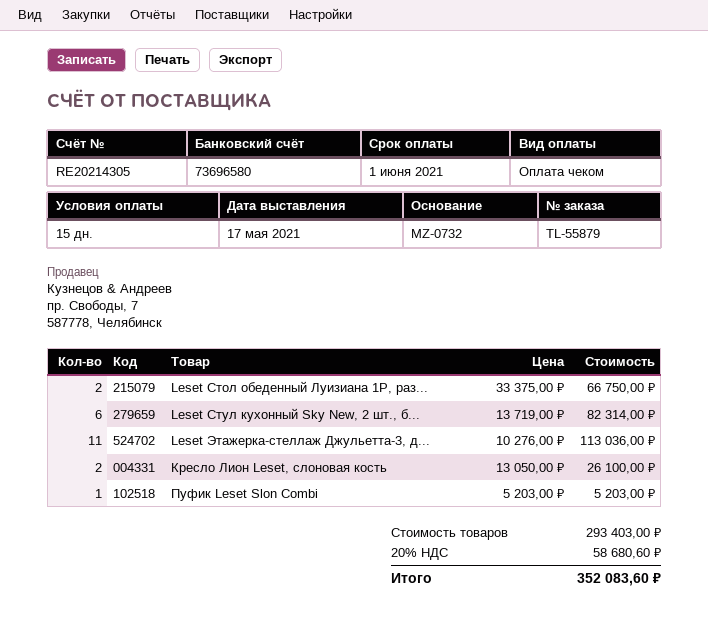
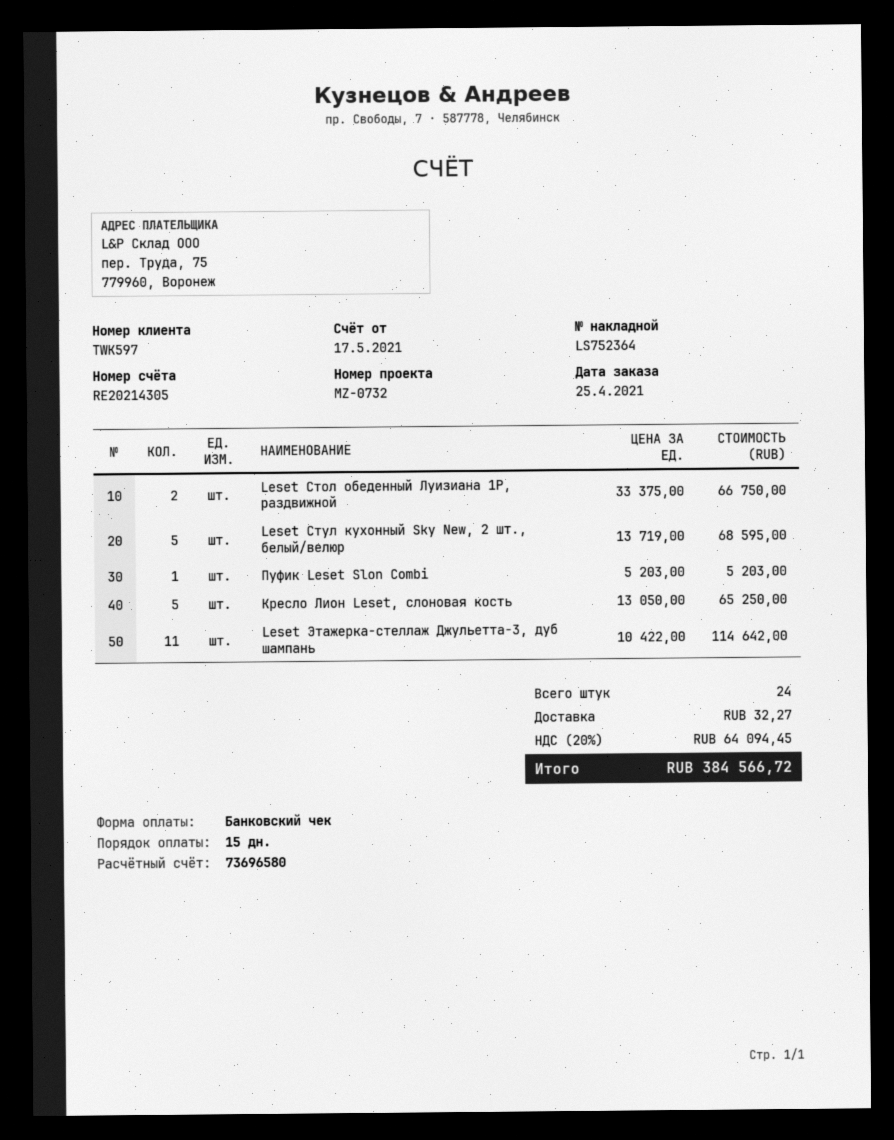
Leset Стул кухонный Sky New, 2 шт., б...: 6 x 13719.00 = 82314.00 -> 5 x 13719.00 = 68595.00
Leset Этажерка-стеллаж Джульетта-3, д...: 11 x 10276.00 = 113036.00 -> 11 x 10422.00 = 114642.00
Кресло Лион Leset, слоновая кость: 2 x 13050.00 = 26100.00 -> 5 x 13050.00 = 65250.00
shipping: none -> 32.27
tax: 20% = 58680.60 -> 20% = 64094.45
total: 352083.60 -> 384566.72

